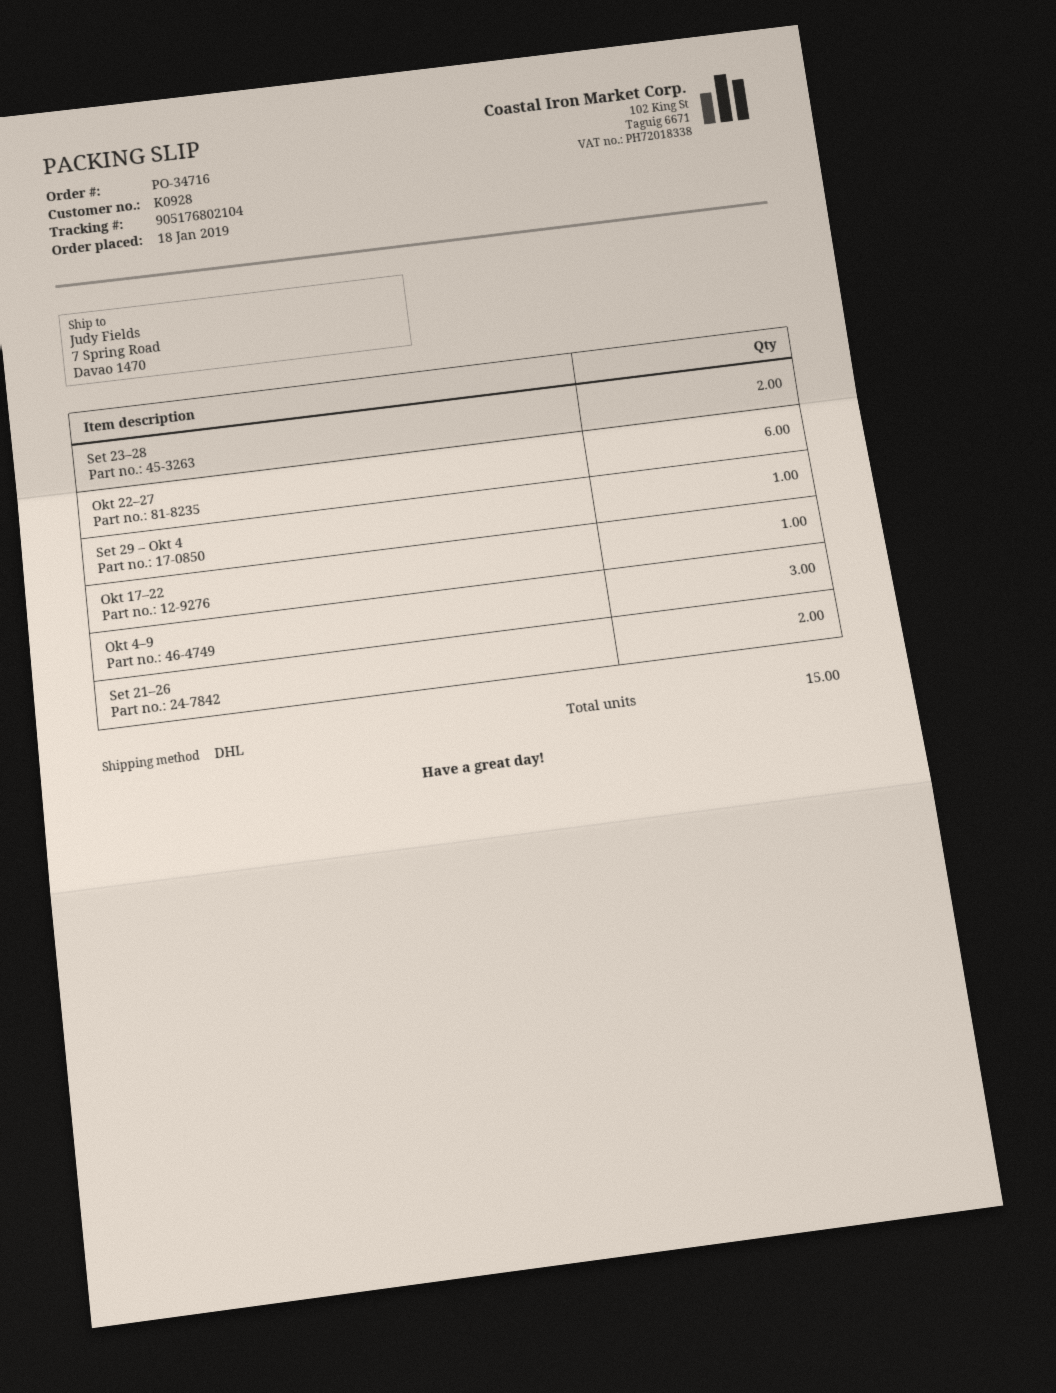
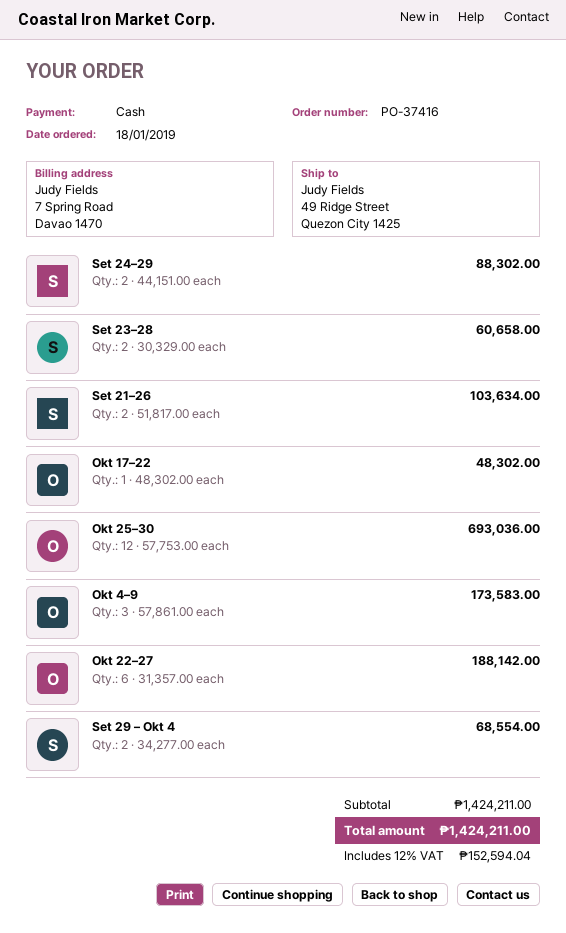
order number: PO-34716 -> PO-37416
ship to: 7 Spring Road, Davao 1470 -> 49 Ridge Street, Quezon City 1425
Set 29 – Okt 4: 1 -> 2
Set 24–29: none -> 2
Okt 25–30: none -> 12

